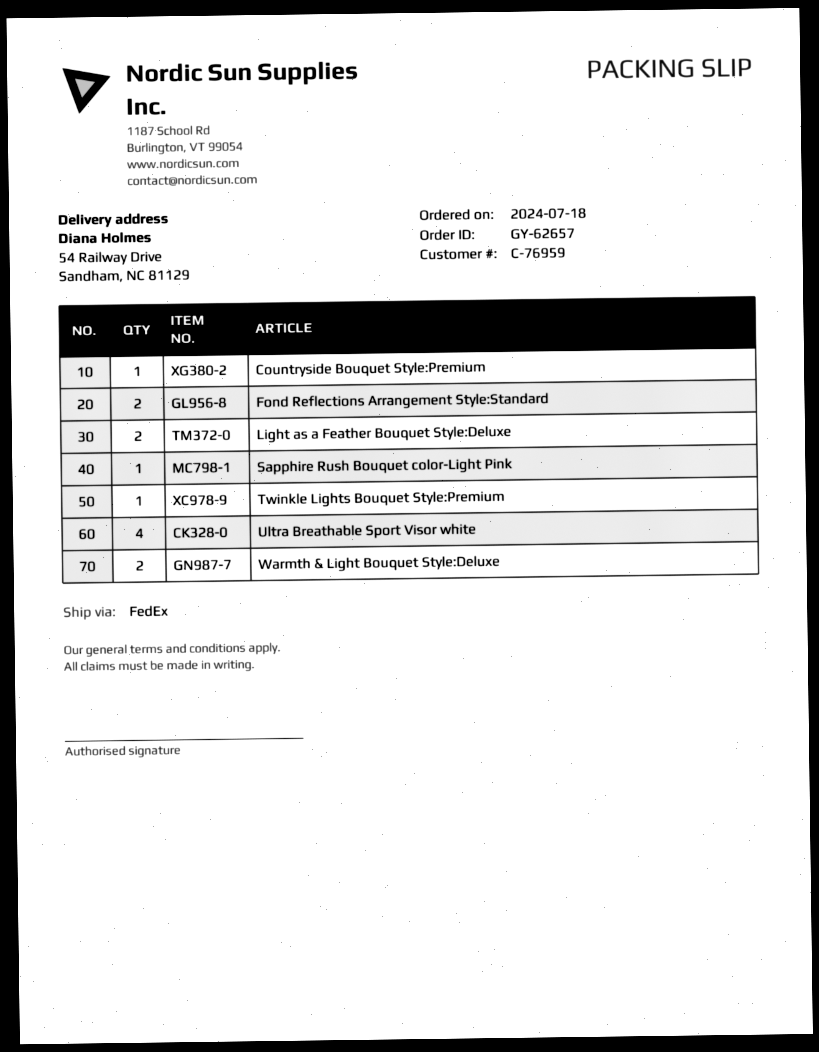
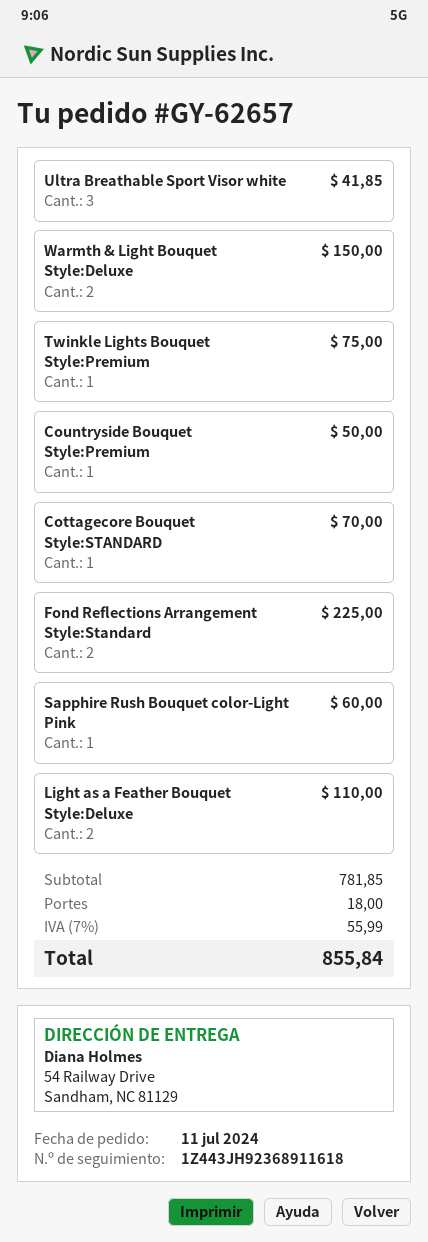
order date: 2024-07-18 -> 2024-07-11
Ultra Breathable Sport Visor white: 4 -> 3
Cottagecore Bouquet Style:STANDARD: none -> 1

